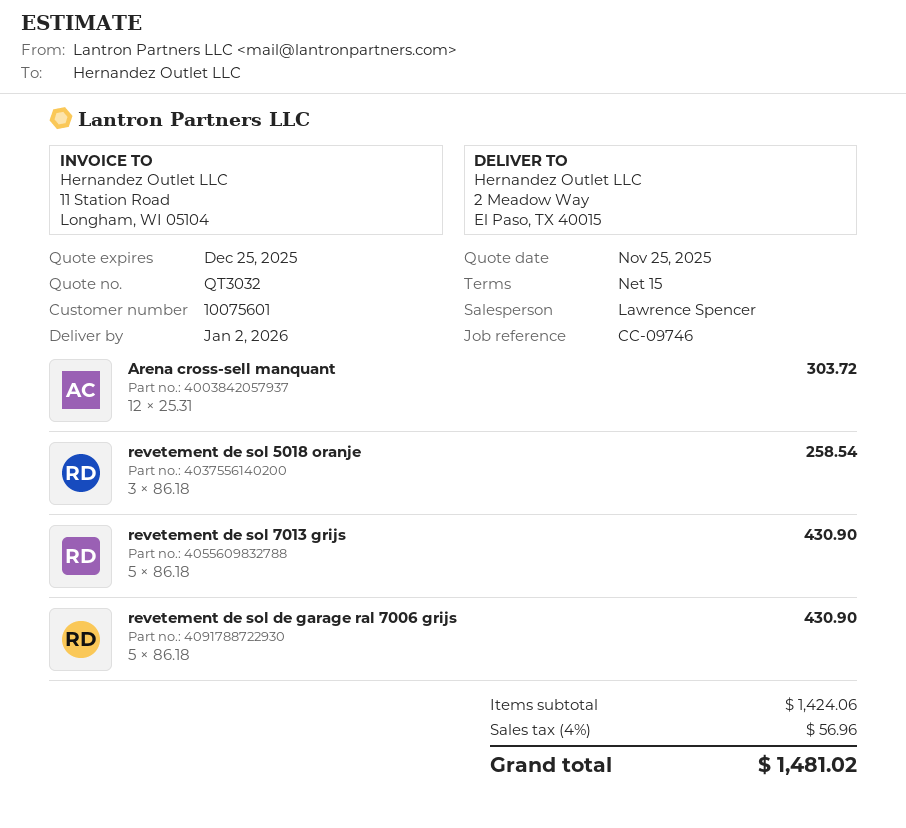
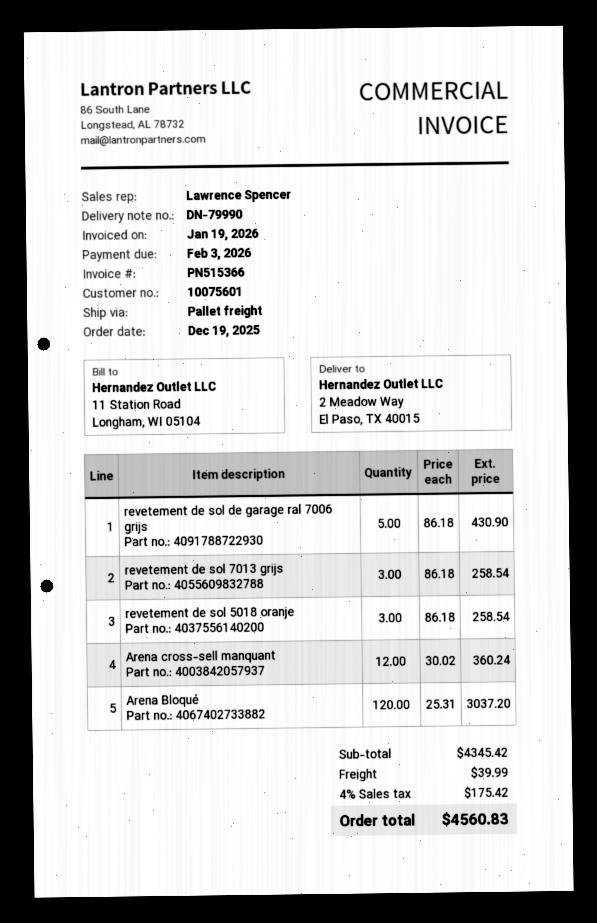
Arena cross-sell manquant: 12 x 25.31 = 303.72 -> 12 x 30.02 = 360.24
revetement de sol 7013 grijs: 5 x 86.18 = 430.90 -> 3 x 86.18 = 258.54
Arena Bloqué: none -> 120 x 25.31 = 3037.20
subtotal: 1424.06 -> 4345.42
shipping: none -> 39.99
tax: 4% = 56.96 -> 4% = 175.42
total: 1481.02 -> 4560.83

